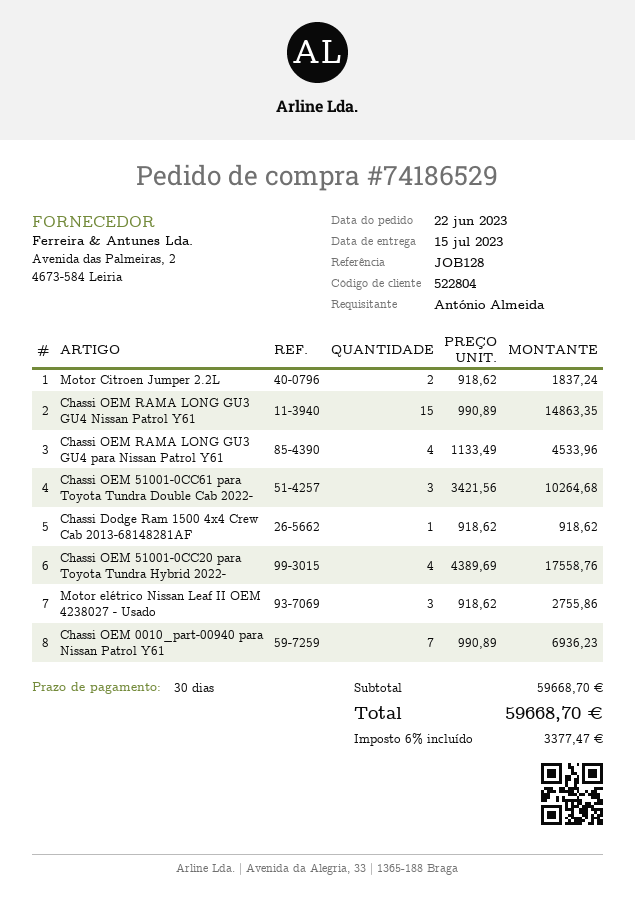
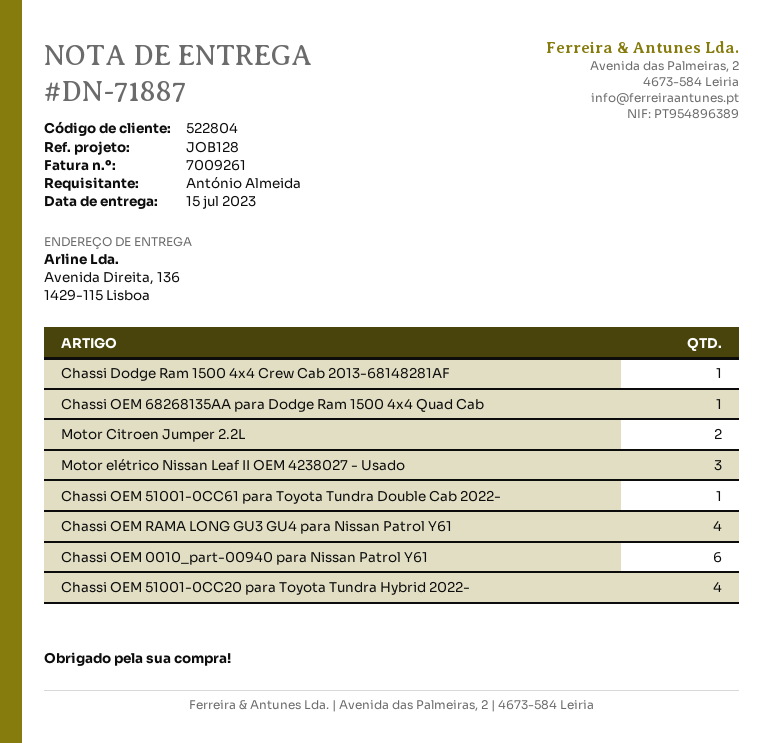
Chassi OEM RAMA LONG GU3 GU4 Nissan Patrol Y61: 15 -> none
Chassi OEM 51001-0CC61 para Toyota Tundra Double Cab 2022-: 3 -> 1
Chassi OEM 0010_part-00940 para Nissan Patrol Y61: 7 -> 6
Chassi OEM 68268135AA para Dodge Ram 1500 4x4 Quad Cab: none -> 1

